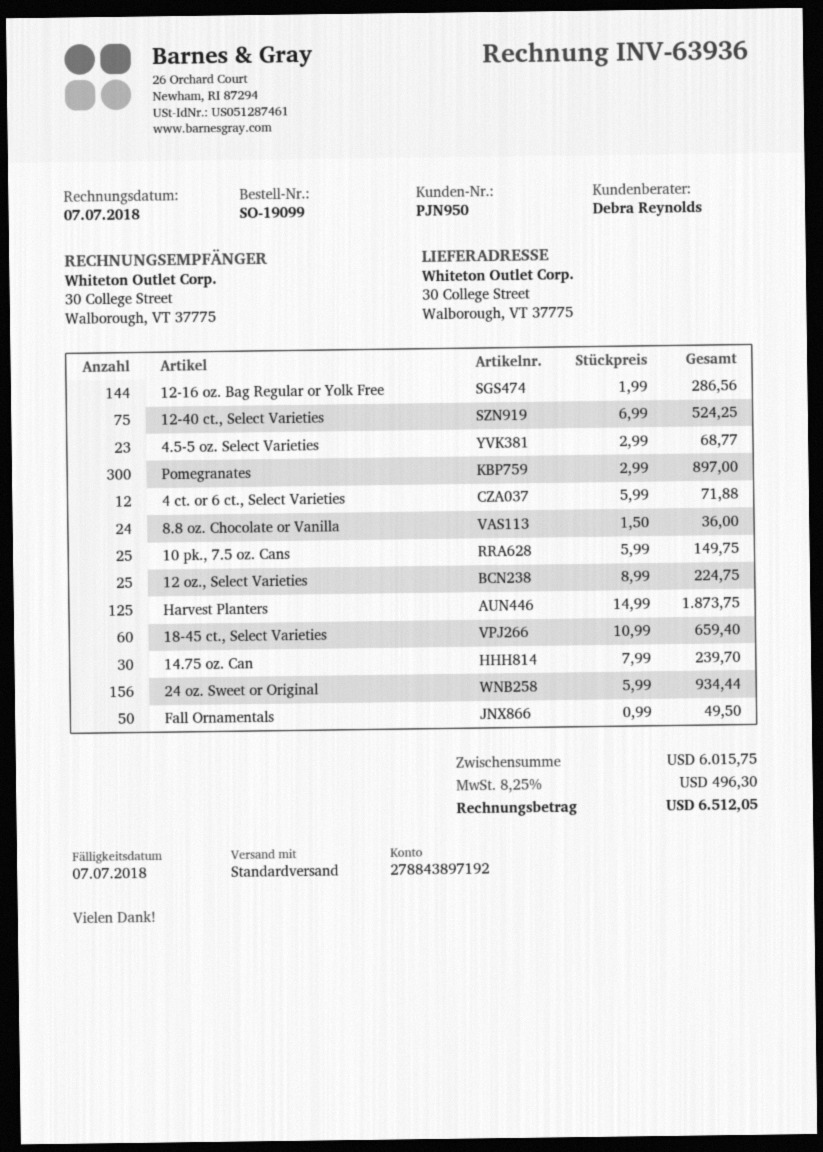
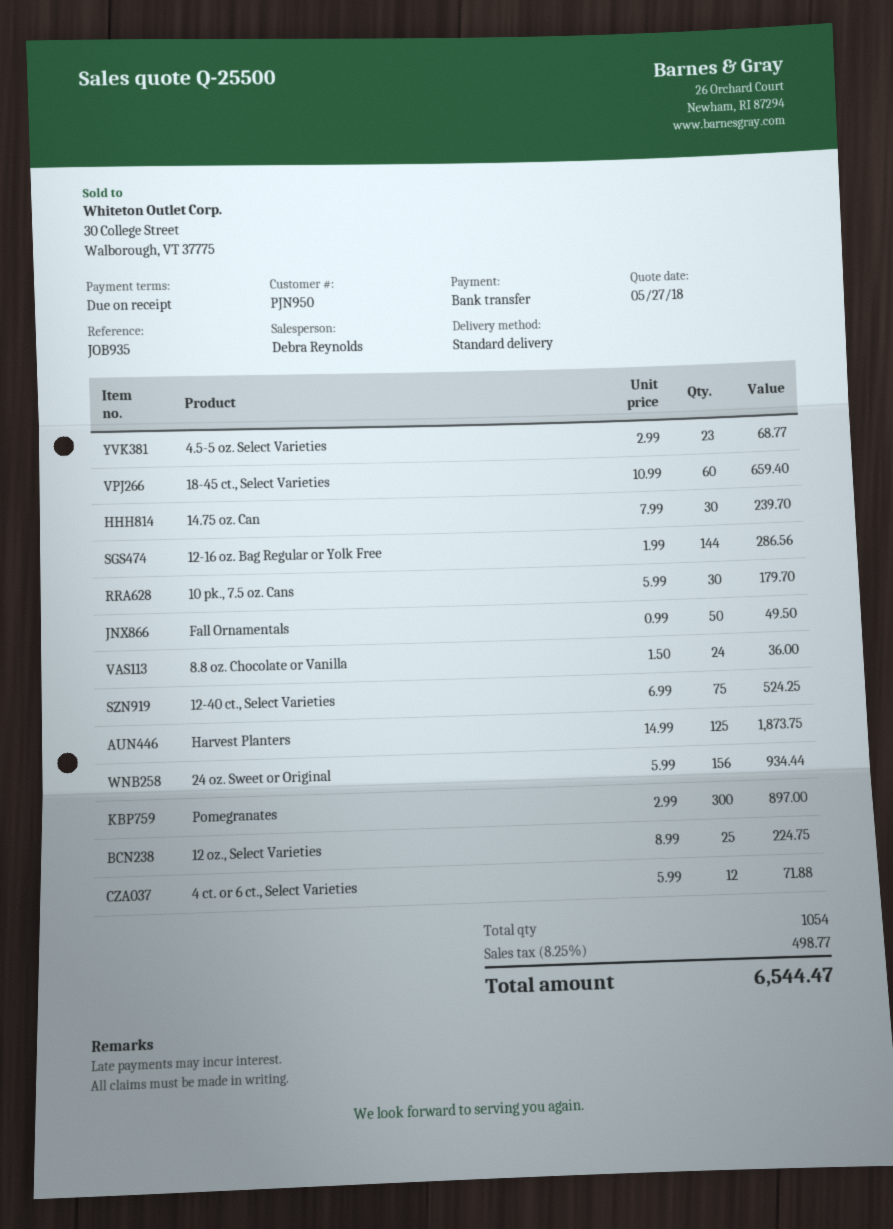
10 pk., 7.5 oz. Cans: 25 x 5.99 = 149.75 -> 30 x 5.99 = 179.70
tax: 8.25% = 496.30 -> 8.25% = 498.77
total: 6512.05 -> 6544.47

